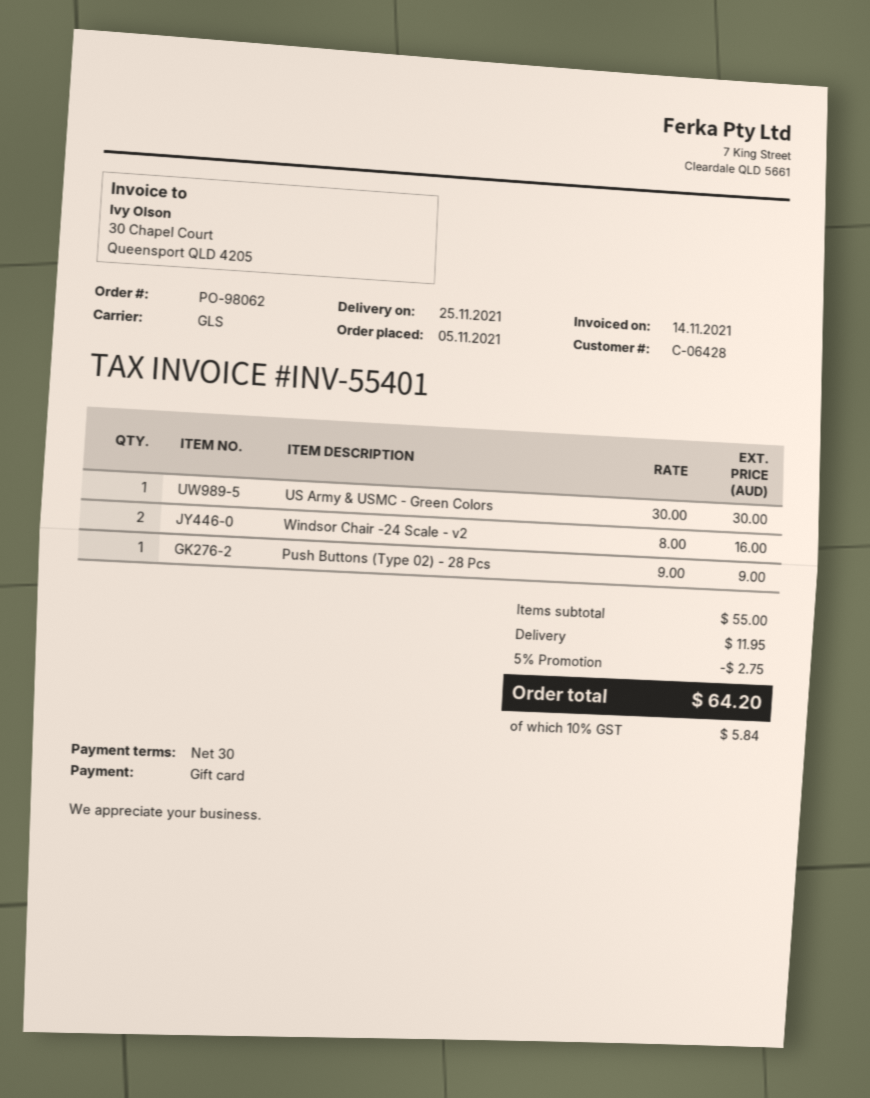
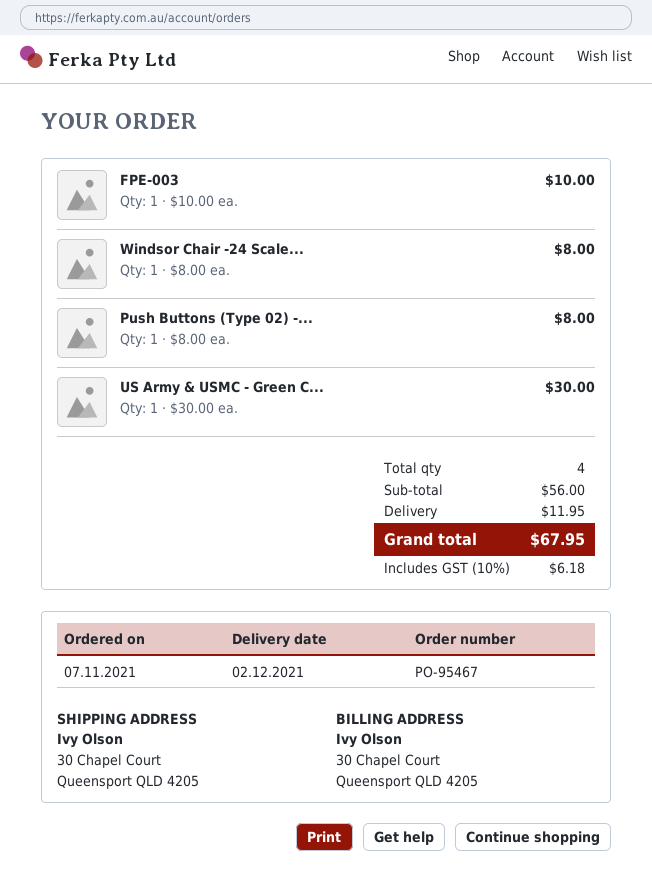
order number: PO-98062 -> PO-95467
order date: 2021-11-05 -> 2021-11-07
delivery date: 2021-11-25 -> 2021-12-02
Windsor Chair -24 Scale - v2: 2 x 8.00 = 16.00 -> 1 x 8.00 = 8.00
Push Buttons (Type 02) - 28 Pcs: 1 x 9.00 = 9.00 -> 1 x 8.00 = 8.00
FPE-003: none -> 1 x 10.00 = 10.00
subtotal: 55.00 -> 56.00
discount: 5% = 2.75 -> none
tax: 10% = 5.84 -> 10% = 6.18
total: 64.20 -> 67.95

